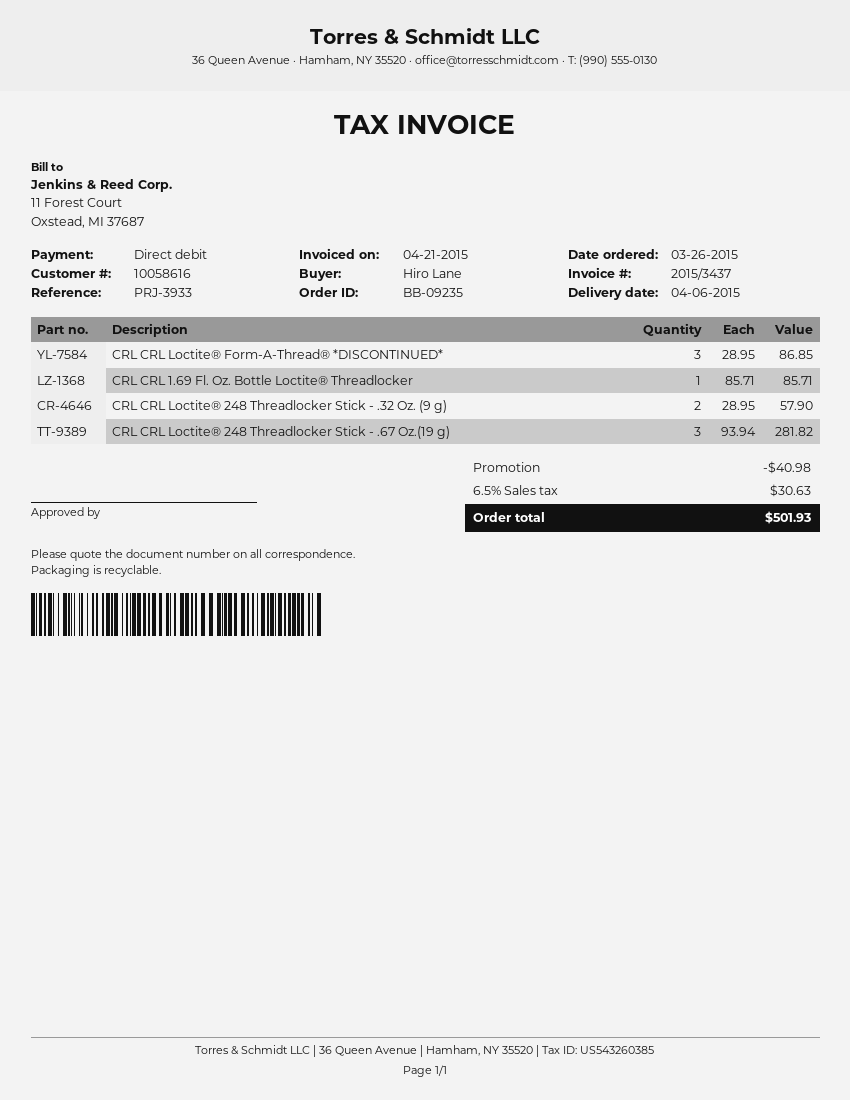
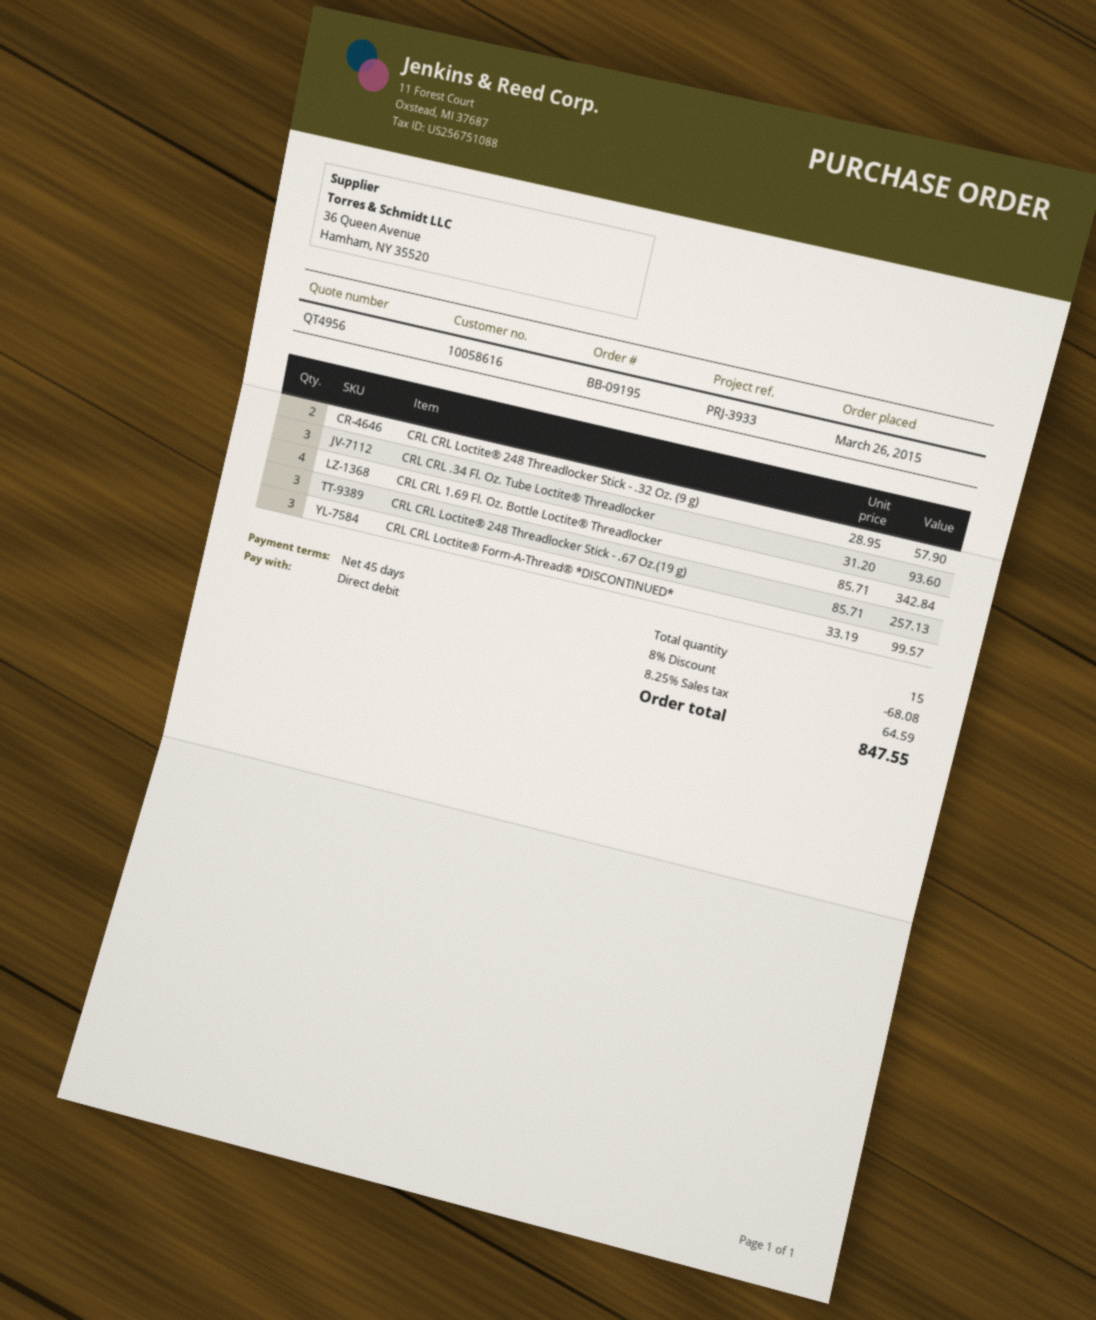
order number: BB-09235 -> BB-09195
CRL CRL Loctite® Form-A-Thread® *DISCONTINUED*: 3 x 28.95 = 86.85 -> 3 x 33.19 = 99.57
CRL CRL 1.69 Fl. Oz. Bottle Loctite® Threadlocker: 1 x 85.71 = 85.71 -> 4 x 85.71 = 342.84
CRL CRL Loctite® 248 Threadlocker Stick - .67 Oz.(19 g): 3 x 93.94 = 281.82 -> 3 x 85.71 = 257.13
CRL CRL .34 Fl. Oz. Tube Loctite® Threadlocker: none -> 3 x 31.20 = 93.60
discount: 40.98 -> 68.08
tax: 6.5% = 30.63 -> 8.25% = 64.59
total: 501.93 -> 847.55

